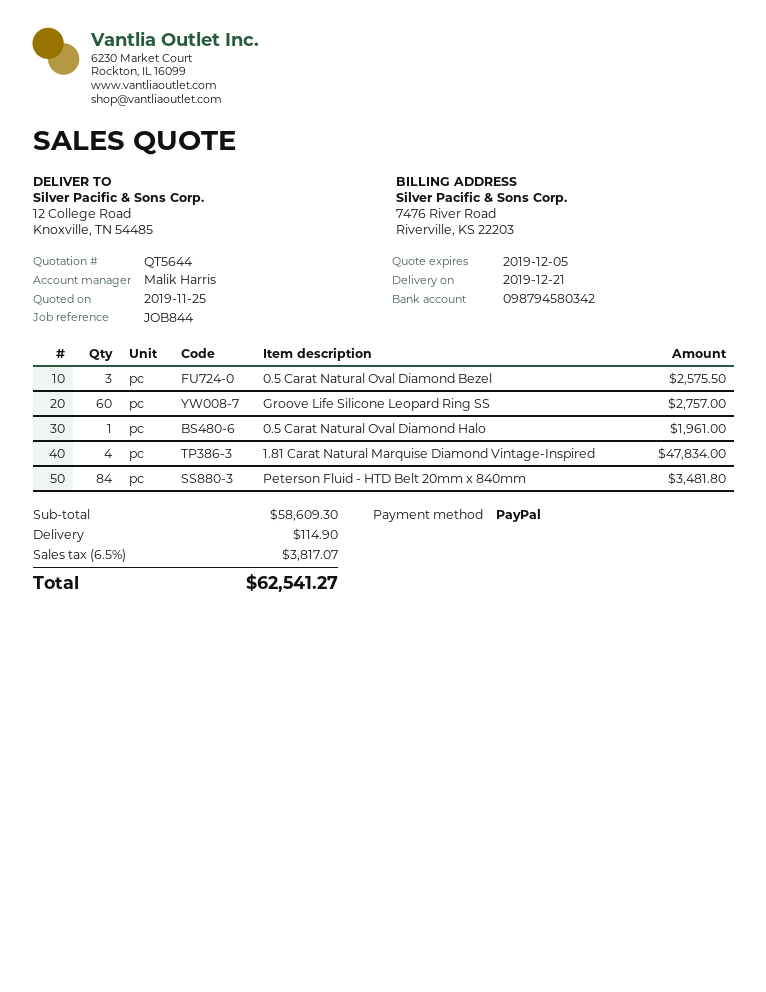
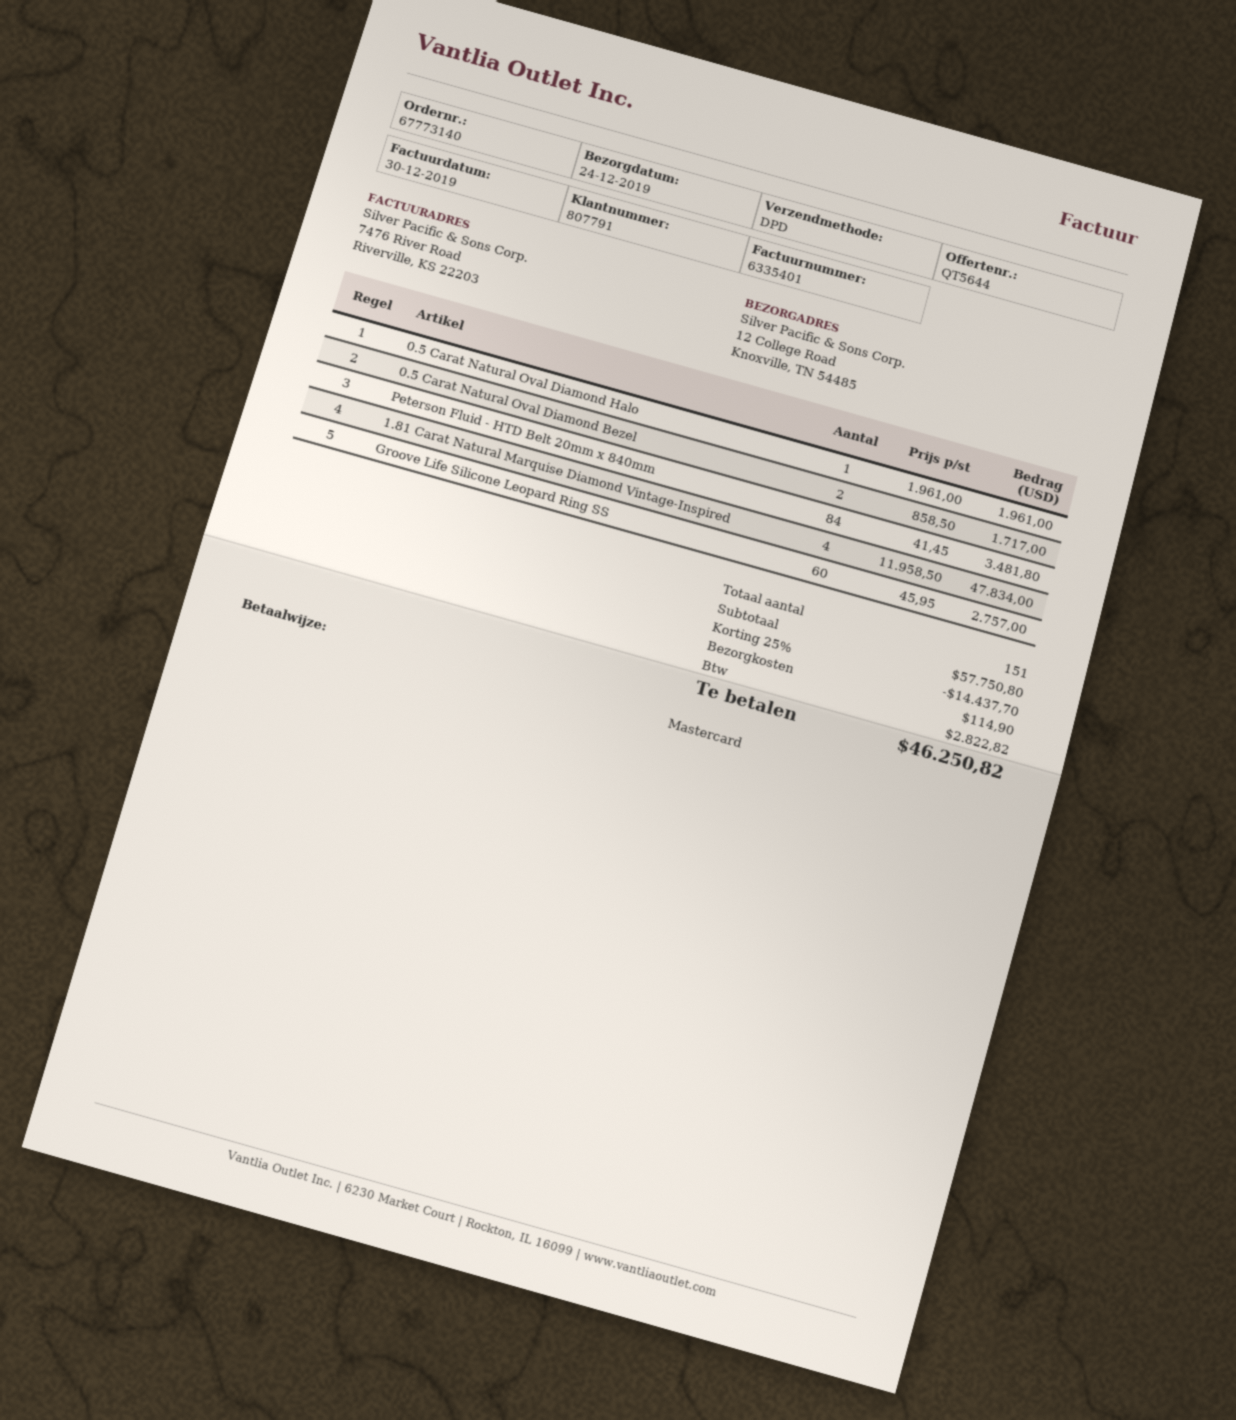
delivery date: 2019-12-21 -> 2019-12-24
payment method: PayPal -> Mastercard
0.5 Carat Natural Oval Diamond Bezel: 3 for 2575.50 -> 2 for 1717.00
subtotal: 58609.30 -> 57750.80
discount: none -> 25% = 14437.70
tax: 3817.07 -> 2822.82
total: 62541.27 -> 46250.82

